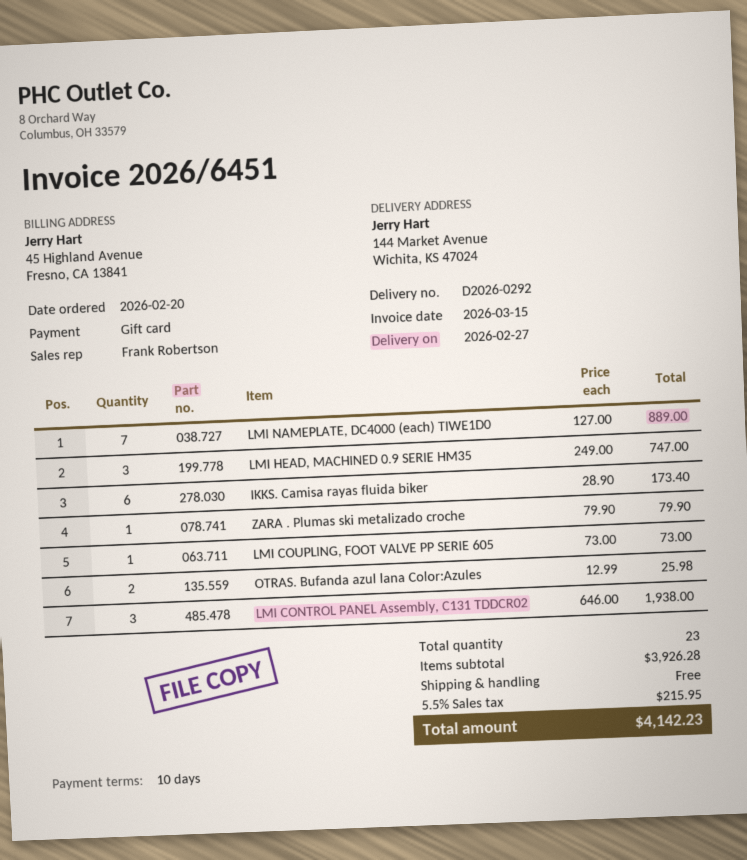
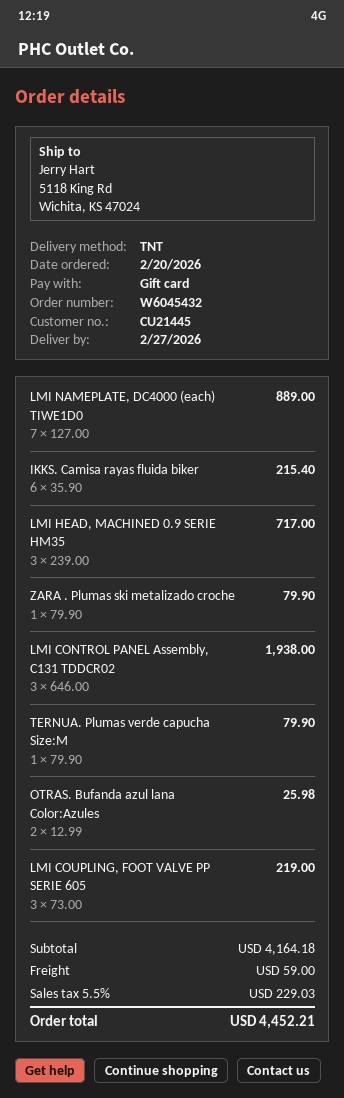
ship to: 144 Market Avenue, Wichita, KS 47024 -> 5118 King Rd, Wichita, KS 47024
LMI HEAD, MACHINED 0.9 SERIE HM35: 3 x 249.00 = 747.00 -> 3 x 239.00 = 717.00
IKKS. Camisa rayas fluida biker: 6 x 28.90 = 173.40 -> 6 x 35.90 = 215.40
LMI COUPLING, FOOT VALVE PP SERIE 605: 1 x 73.00 = 73.00 -> 3 x 73.00 = 219.00
TERNUA. Plumas verde capucha Size:M: none -> 1 x 79.90 = 79.90
subtotal: 3926.28 -> 4164.18
shipping: 0.00 -> 59.00
tax: 5.5% = 215.95 -> 5.5% = 229.03
total: 4142.23 -> 4452.21

